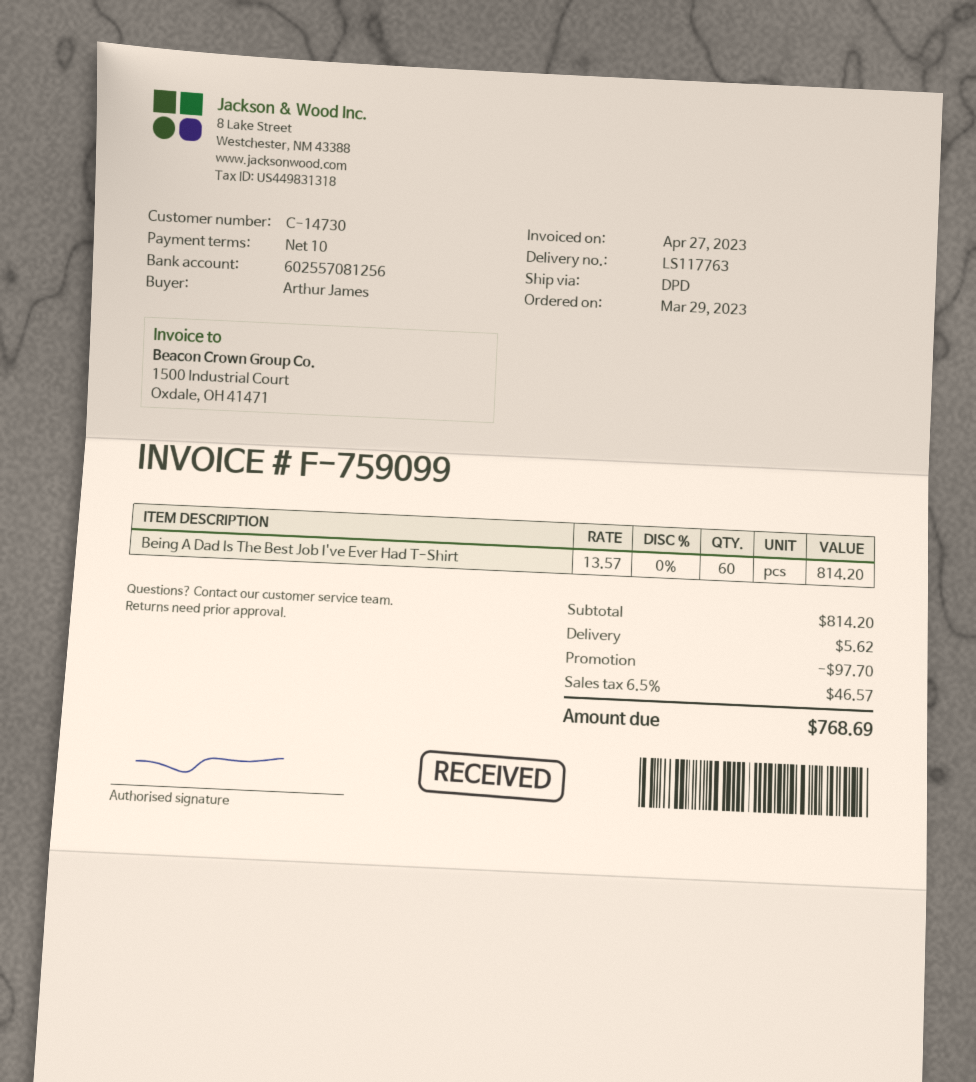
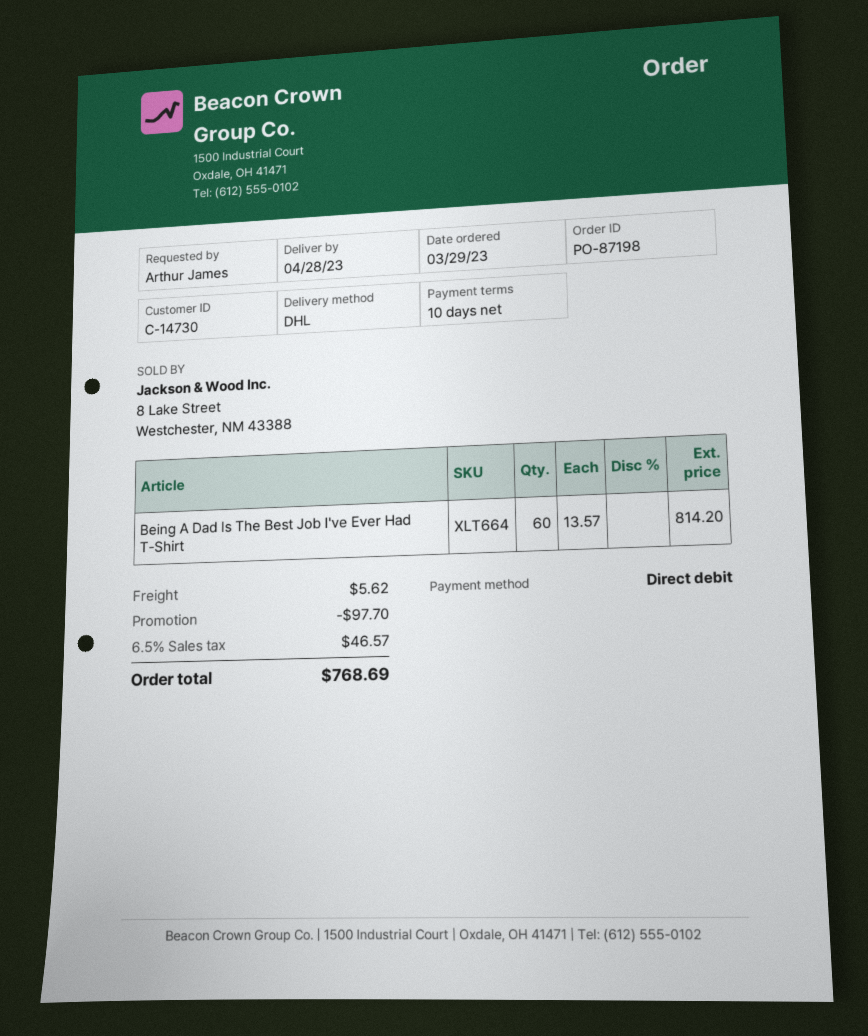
shipping method: DPD -> DHL

